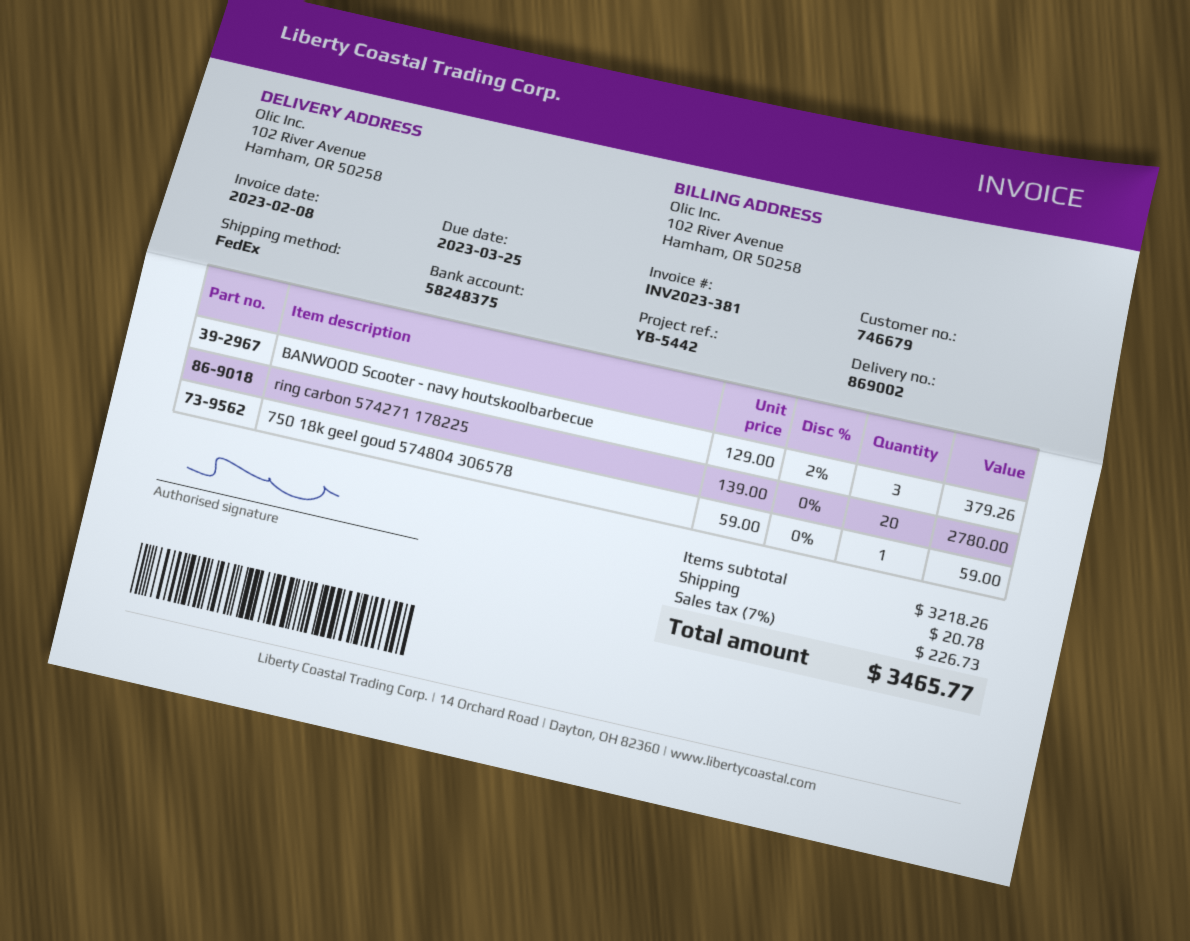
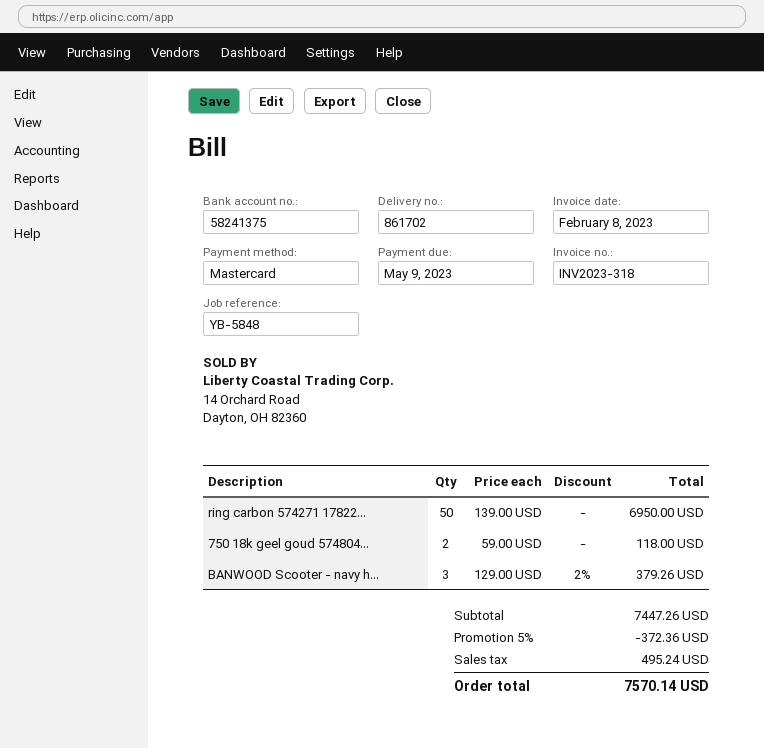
delivery note number: 869002 -> 861702
invoice number: INV2023-381 -> INV2023-318
due date: 2023-03-25 -> 2023-05-09
reference: YB-5442 -> YB-5848
bank account: 58248375 -> 58241375
ring carbon 574271 178225: 20 x 139.00 = 2780.00 -> 50 x 139.00 = 6950.00
750 18k geel goud 574804 306578: 1 x 59.00 = 59.00 -> 2 x 59.00 = 118.00
subtotal: 3218.26 -> 7447.26
discount: none -> 5% = 372.36
shipping: 20.78 -> none
tax: 226.73 -> 495.24
total: 3465.77 -> 7570.14

